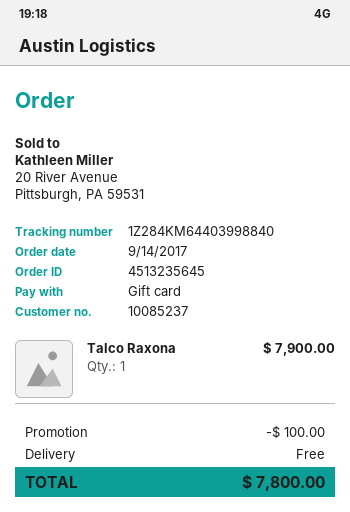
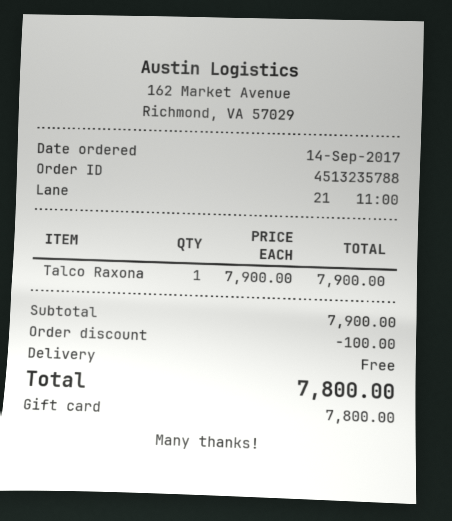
order number: 4513235645 -> 4513235788

